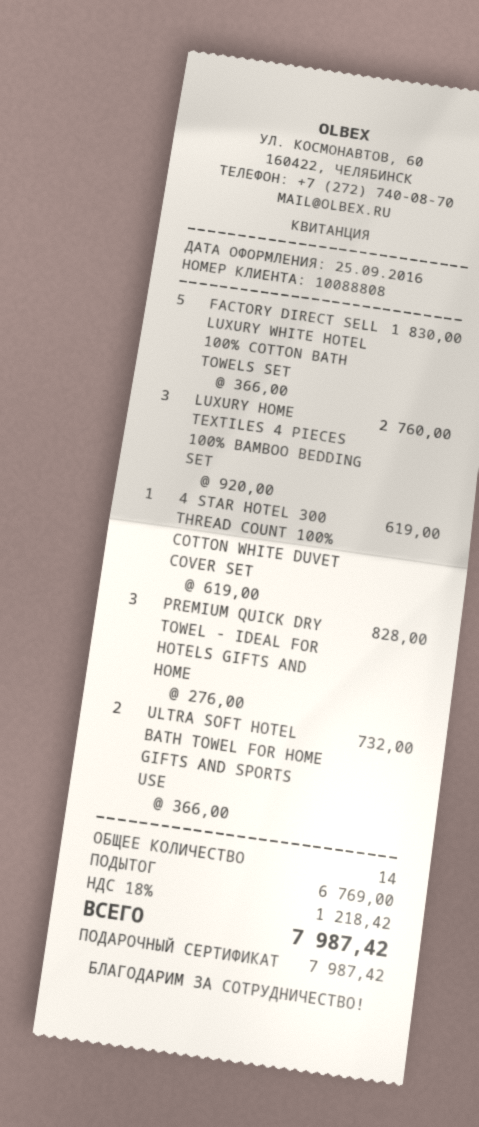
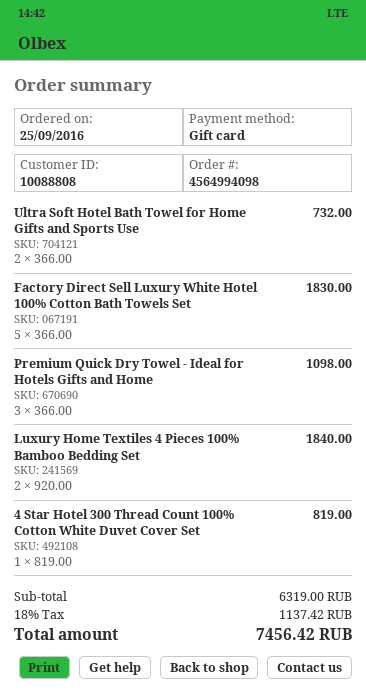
LUXURY HOME TEXTILES 4 PIECES 100% BAMBOO BEDDING SET: 3 x 920.00 = 2760.00 -> 2 x 920.00 = 1840.00
4 STAR HOTEL 300 THREAD COUNT 100% COTTON WHITE DUVET COVER SET: 1 x 619.00 = 619.00 -> 1 x 819.00 = 819.00
PREMIUM QUICK DRY TOWEL - IDEAL FOR HOTELS GIFTS AND HOME: 3 x 276.00 = 828.00 -> 3 x 366.00 = 1098.00
subtotal: 6769.00 -> 6319.00
tax: 18% = 1218.42 -> 18% = 1137.42
total: 7987.42 -> 7456.42

